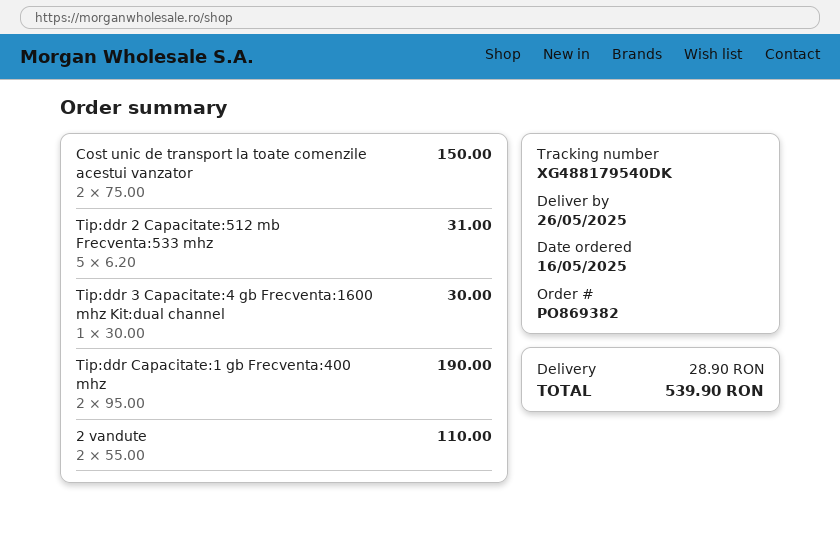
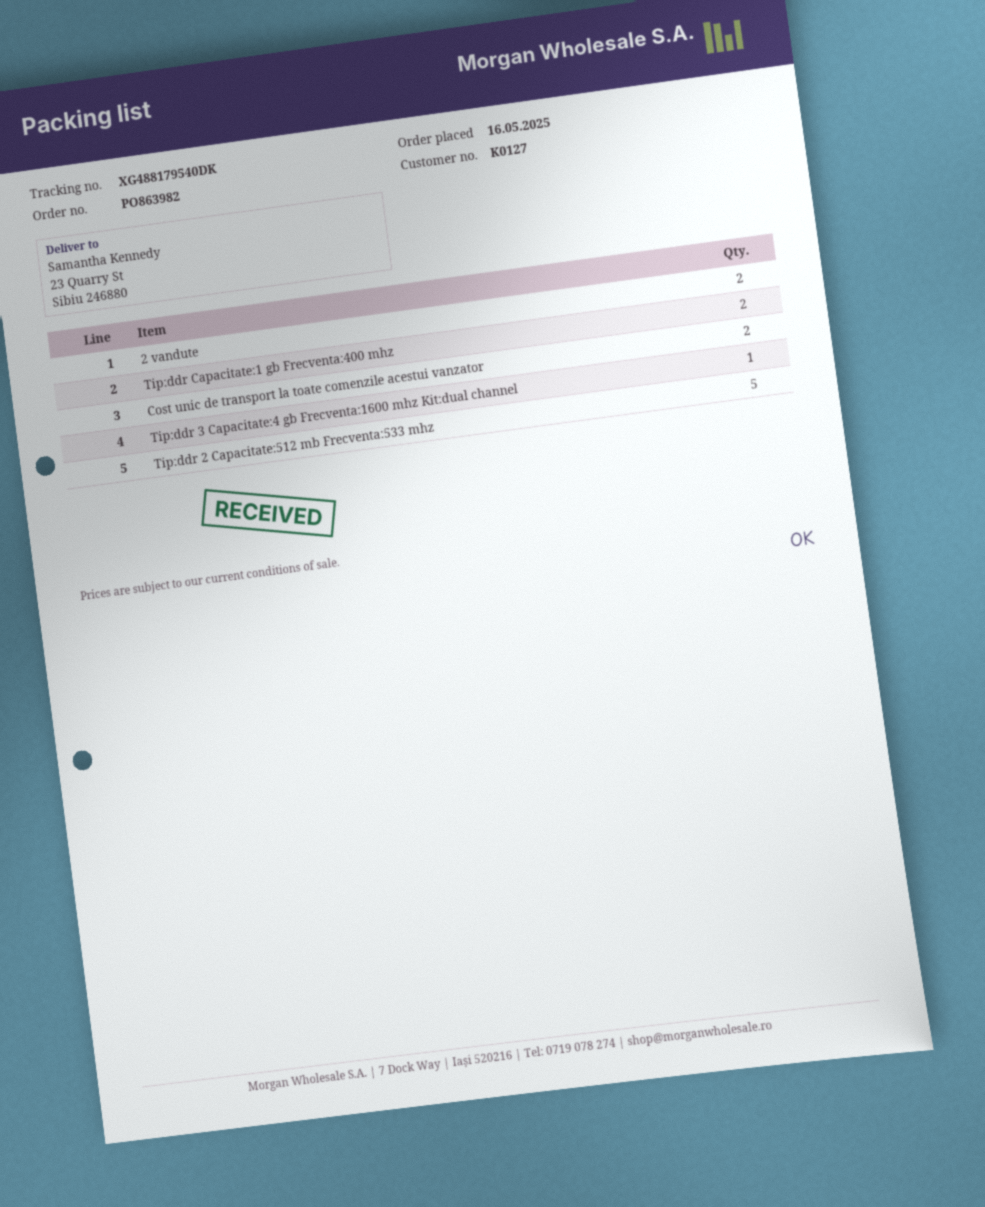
order number: PO869382 -> PO863982

